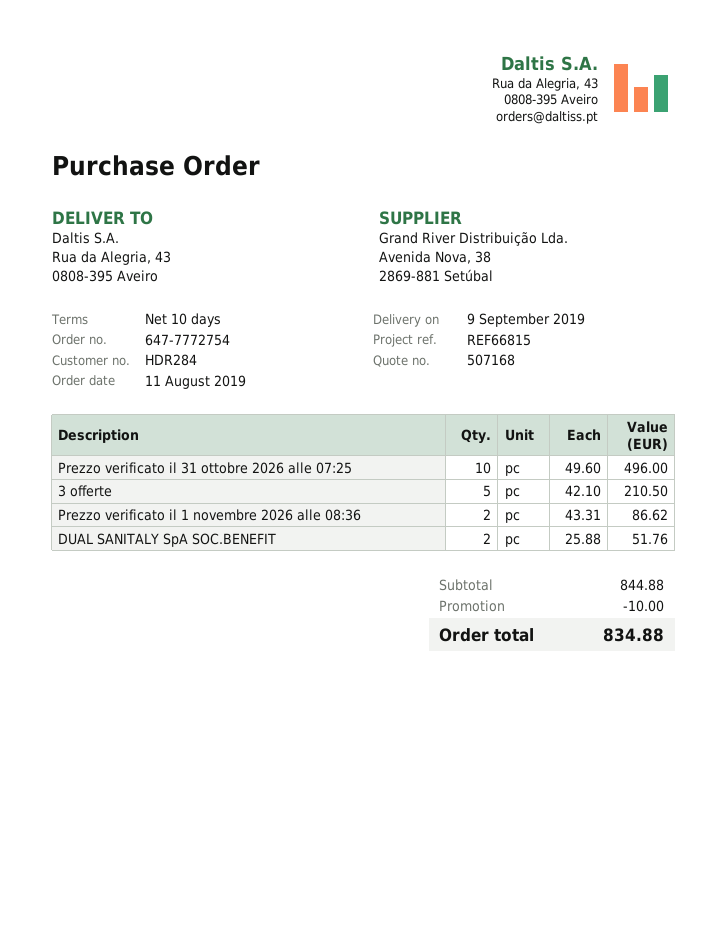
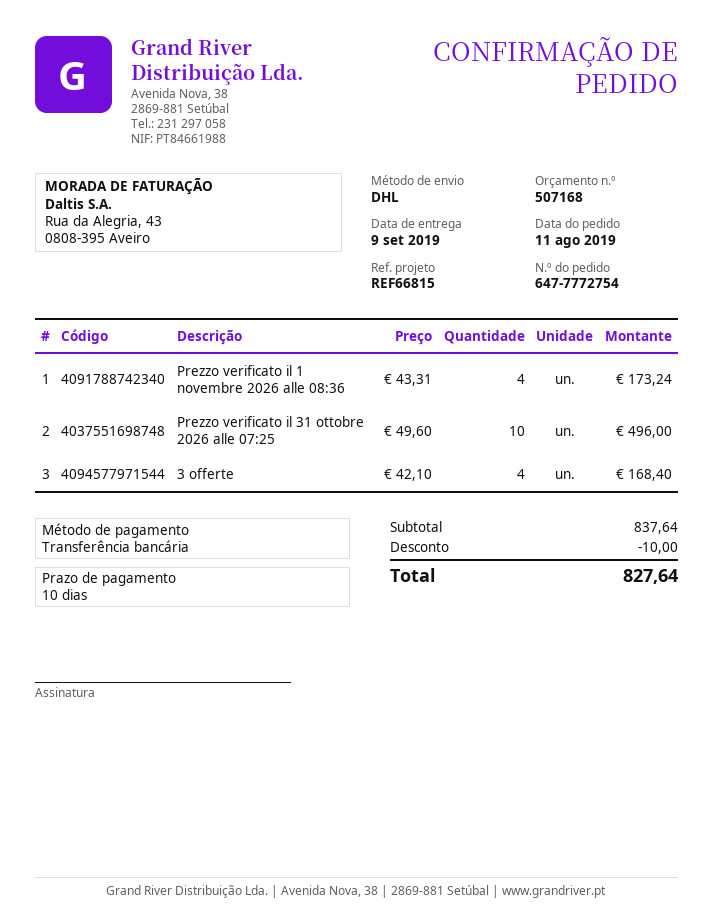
3 offerte: 5 x 42.10 = 210.50 -> 4 x 42.10 = 168.40
Prezzo verificato il 1 novembre 2026 alle 08:36: 2 x 43.31 = 86.62 -> 4 x 43.31 = 173.24
DUAL SANITALY SpA SOC.BENEFIT: 2 x 25.88 = 51.76 -> none
subtotal: 844.88 -> 837.64
total: 834.88 -> 827.64

